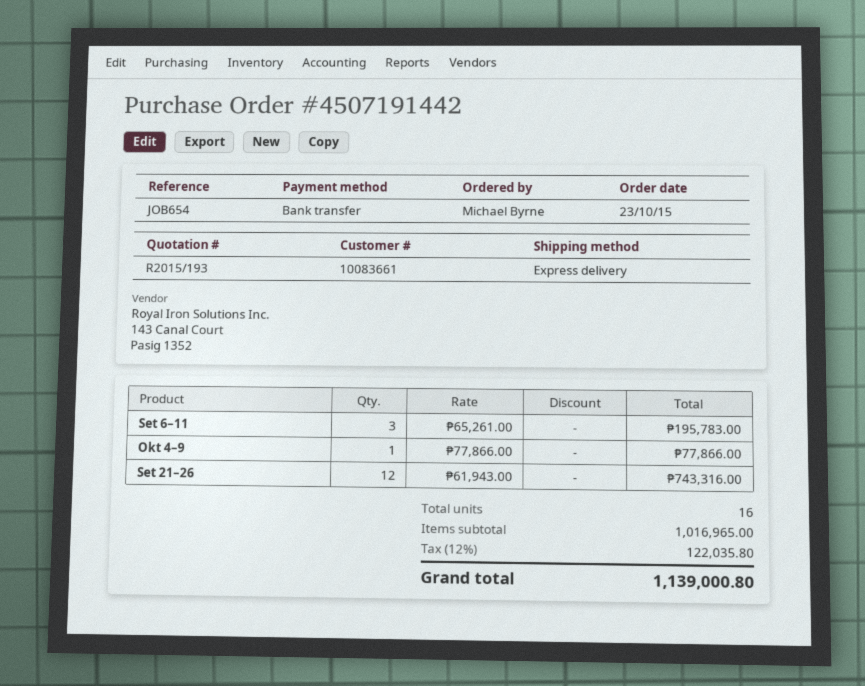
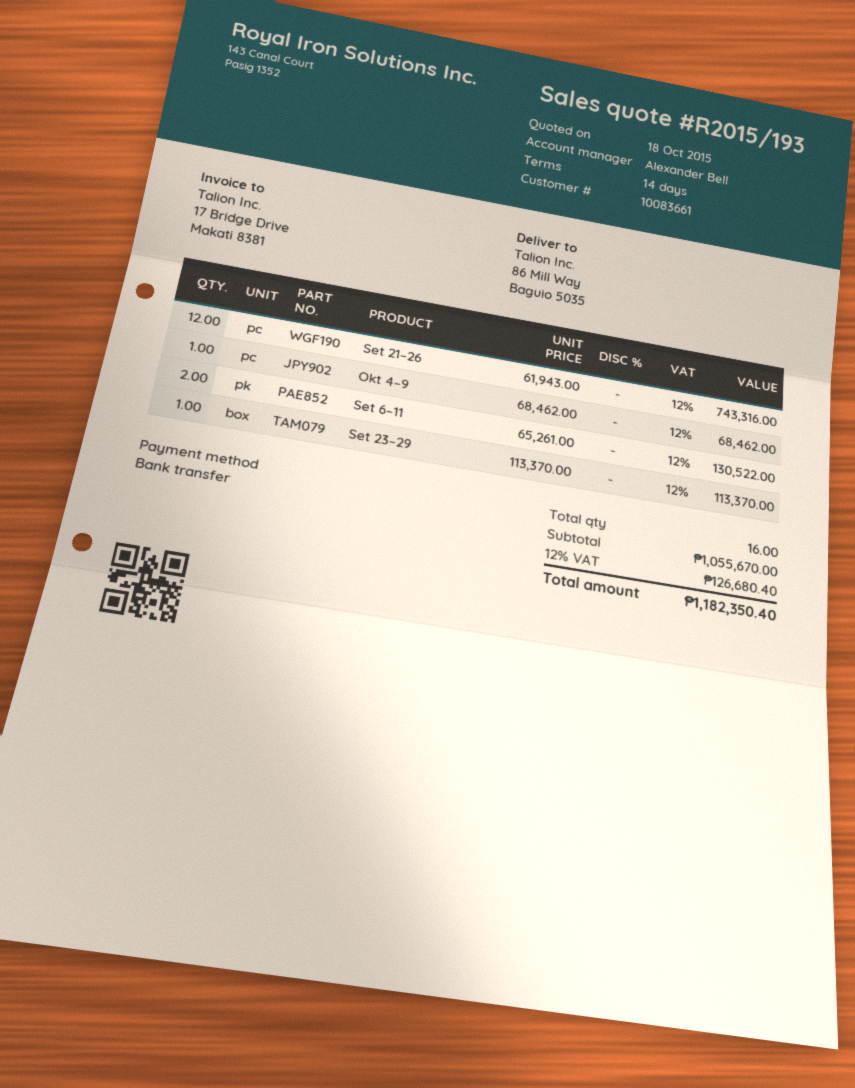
Set 6–11: 3 x 65261.00 = 195783.00 -> 2 x 65261.00 = 130522.00
Okt 4–9: 1 x 77866.00 = 77866.00 -> 1 x 68462.00 = 68462.00
Set 23–29: none -> 1 x 113370.00 = 113370.00
subtotal: 1016965.00 -> 1055670.00
tax: 12% = 122035.80 -> 12% = 126680.40
total: 1139000.80 -> 1182350.40

